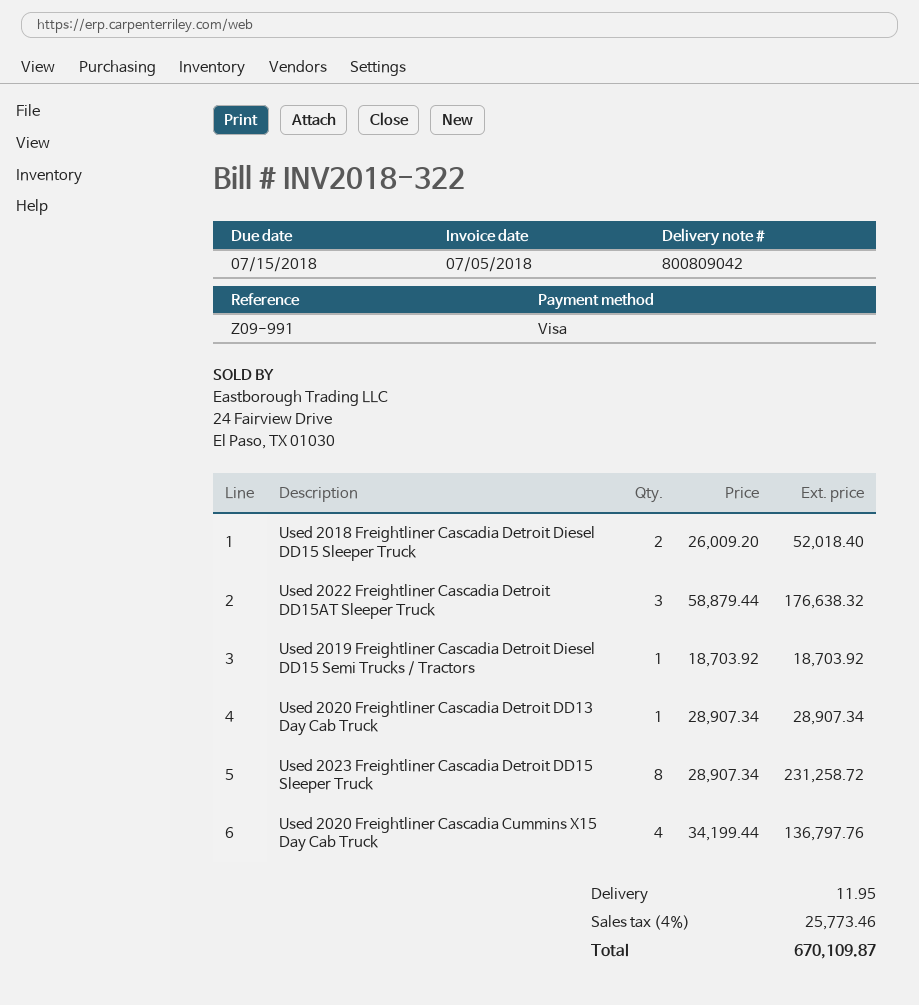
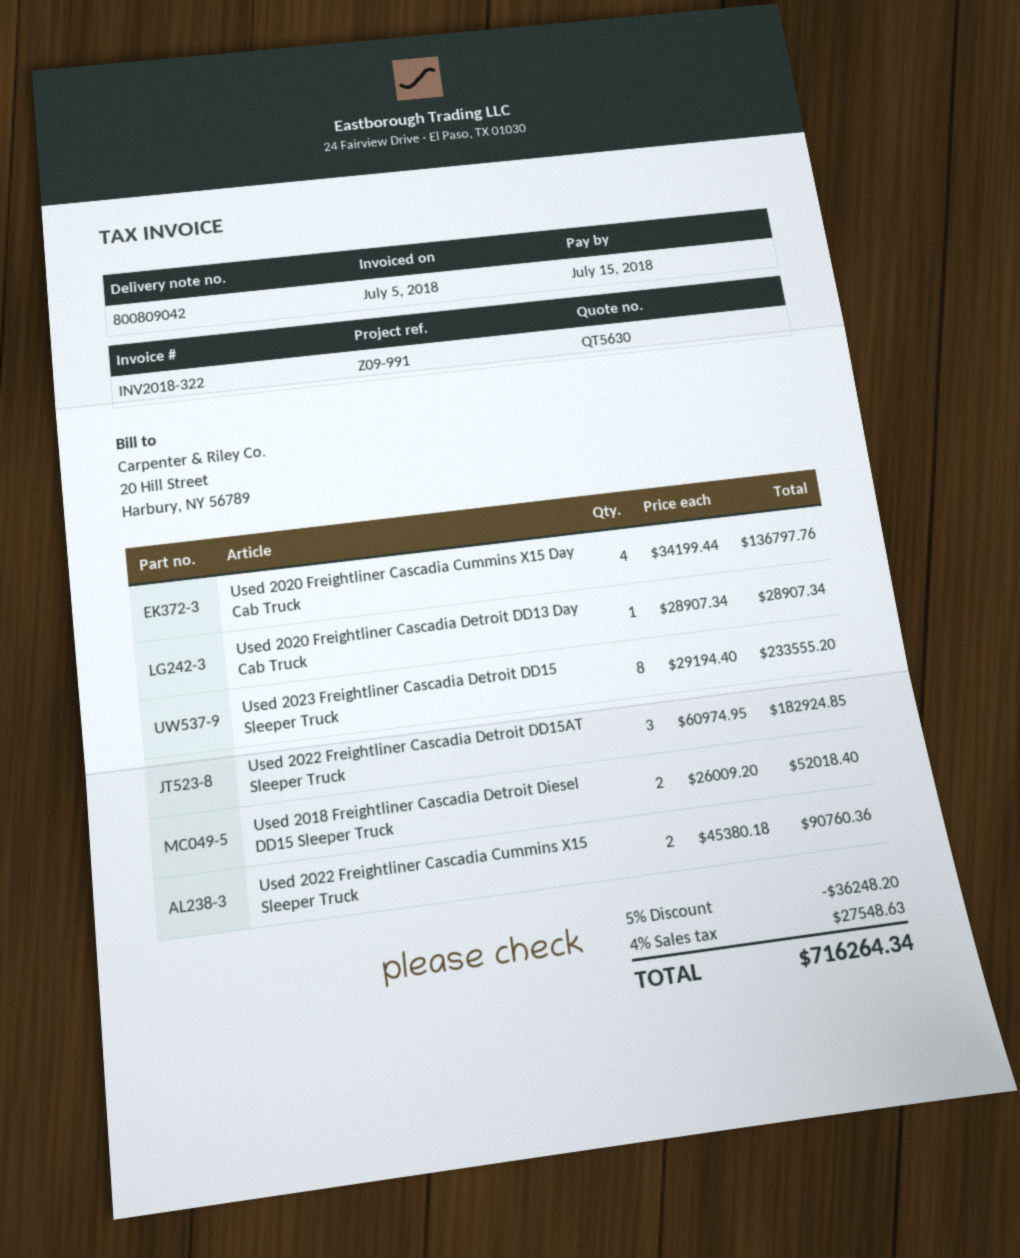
Used 2022 Freightliner Cascadia Detroit DD15AT Sleeper Truck: 3 x 58879.44 = 176638.32 -> 3 x 60974.95 = 182924.85
Used 2019 Freightliner Cascadia Detroit Diesel DD15 Semi Trucks / Tractors: 1 x 18703.92 = 18703.92 -> none
Used 2023 Freightliner Cascadia Detroit DD15 Sleeper Truck: 8 x 28907.34 = 231258.72 -> 8 x 29194.40 = 233555.20
Used 2022 Freightliner Cascadia Cummins X15 Sleeper Truck: none -> 2 x 45380.18 = 90760.36
discount: none -> 5% = 36248.20
shipping: 11.95 -> none
tax: 4% = 25773.46 -> 4% = 27548.63
total: 670109.87 -> 716264.34

